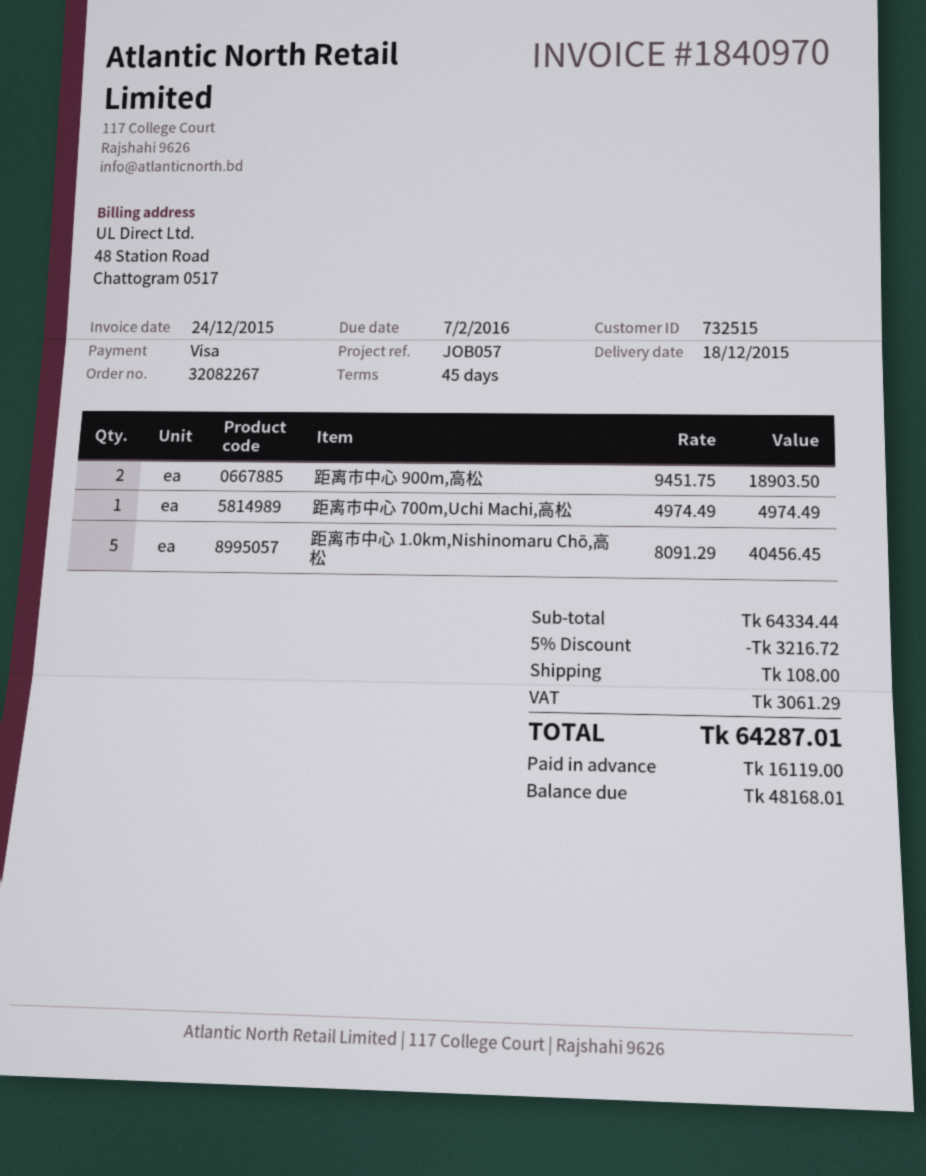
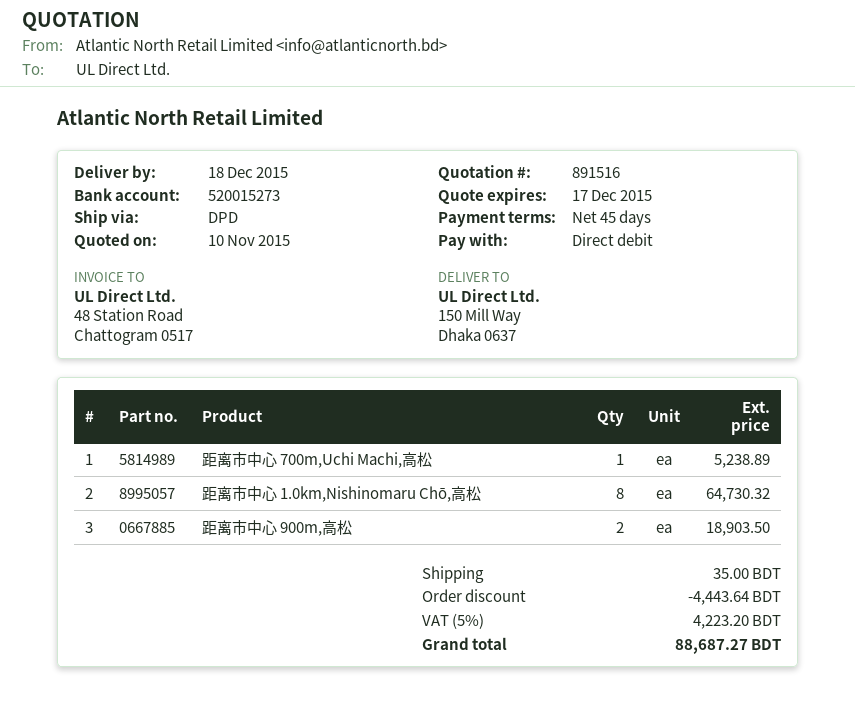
payment method: Visa -> direct debit
距离市中心 700m,Uchi Machi,高松: 1 for 4974.49 -> 1 for 5238.89
距离市中心 1.0km,Nishinomaru Chō,高松: 5 for 40456.45 -> 8 for 64730.32
discount: 3216.72 -> 4443.64
shipping: 108.00 -> 35.00
tax: 3061.29 -> 4223.20
total: 64287.01 -> 88687.27

